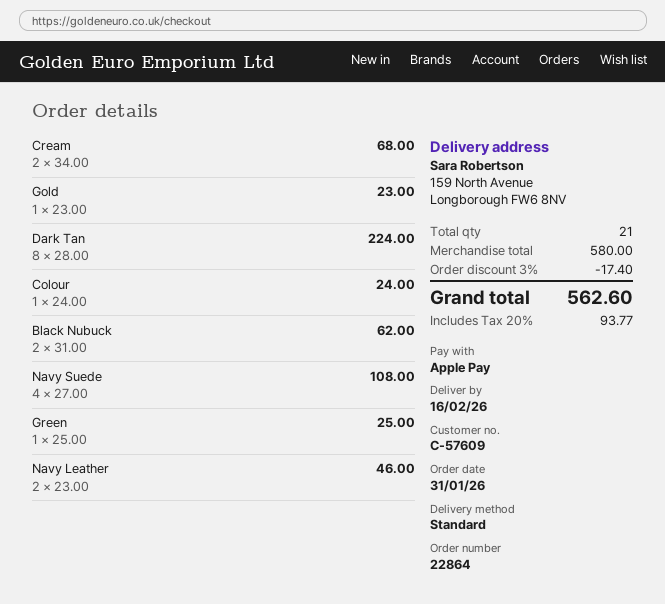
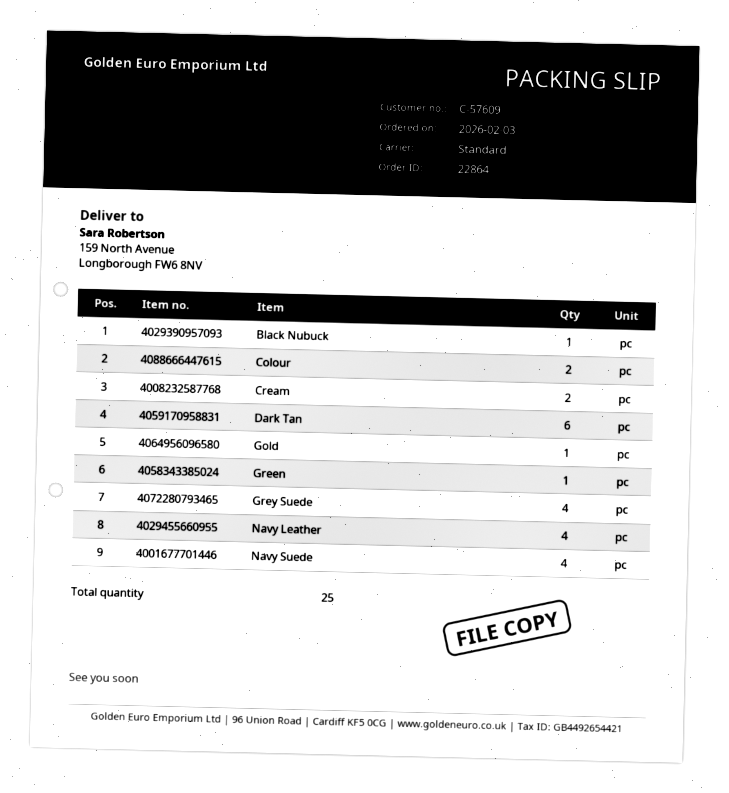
order date: 2026-01-31 -> 2026-02-03
Dark Tan: 8 -> 6
Colour: 1 -> 2
Black Nubuck: 2 -> 1
Navy Leather: 2 -> 4
Grey Suede: none -> 4
total quantity: 21 -> 25

